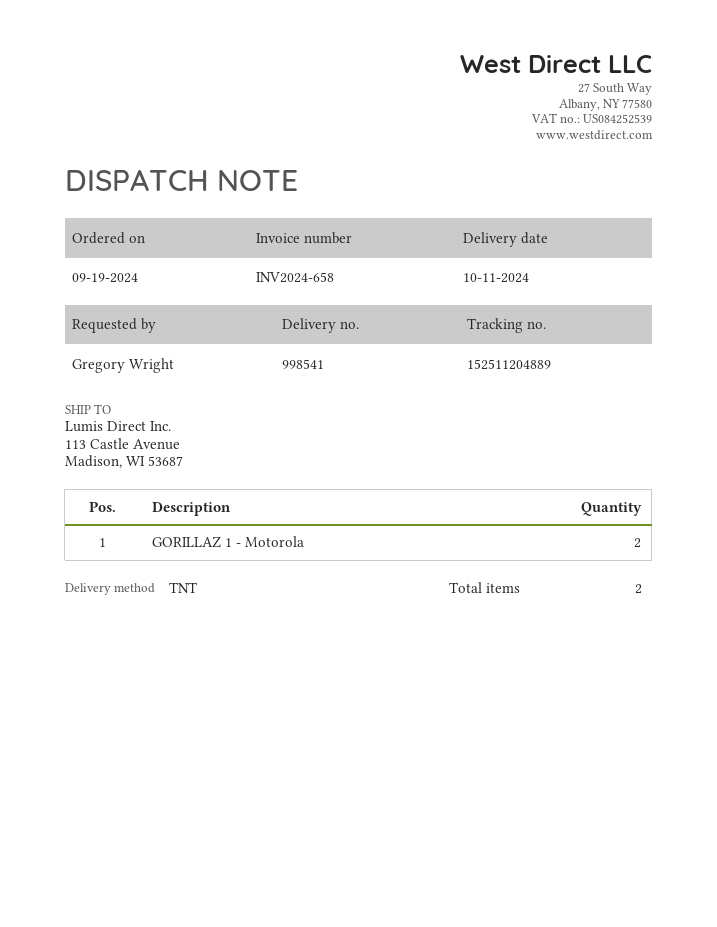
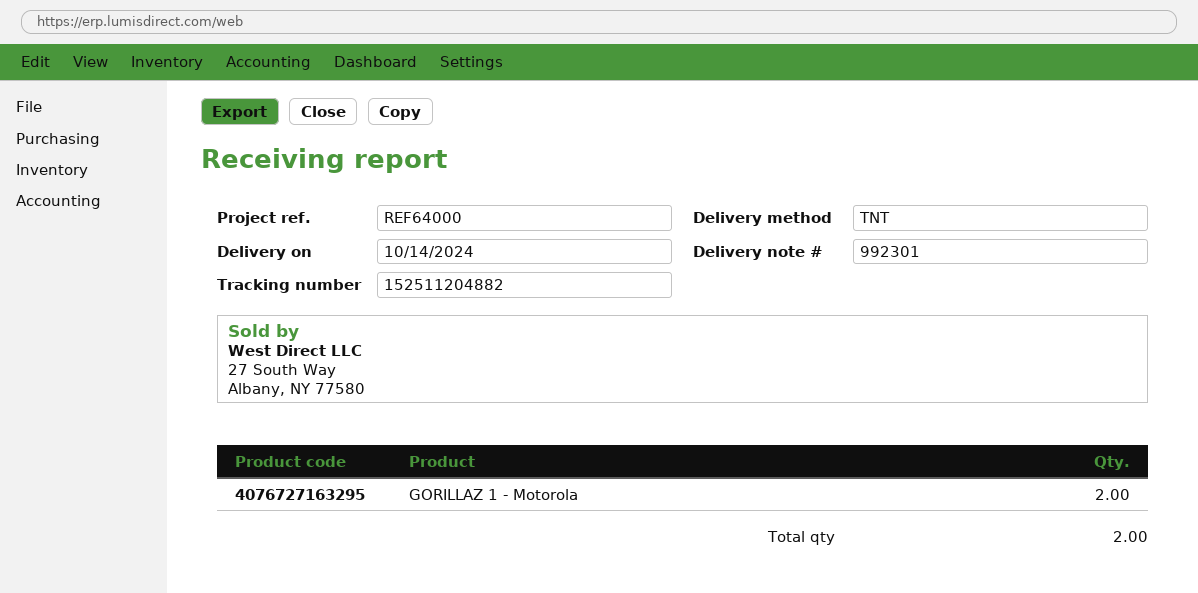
delivery note number: 998541 -> 992301
delivery date: 2024-10-11 -> 2024-10-14
tracking number: 152511204889 -> 152511204882

